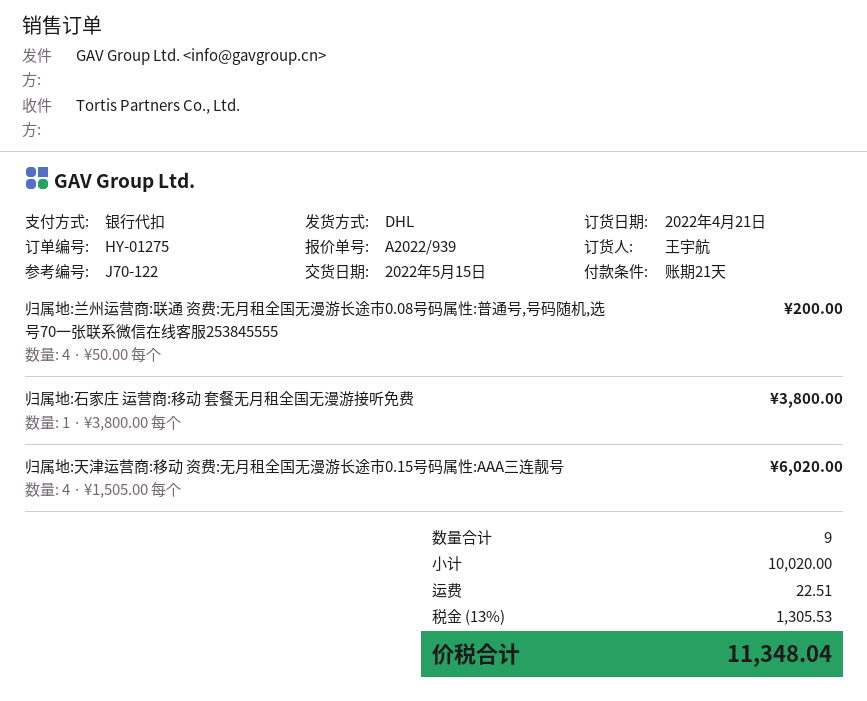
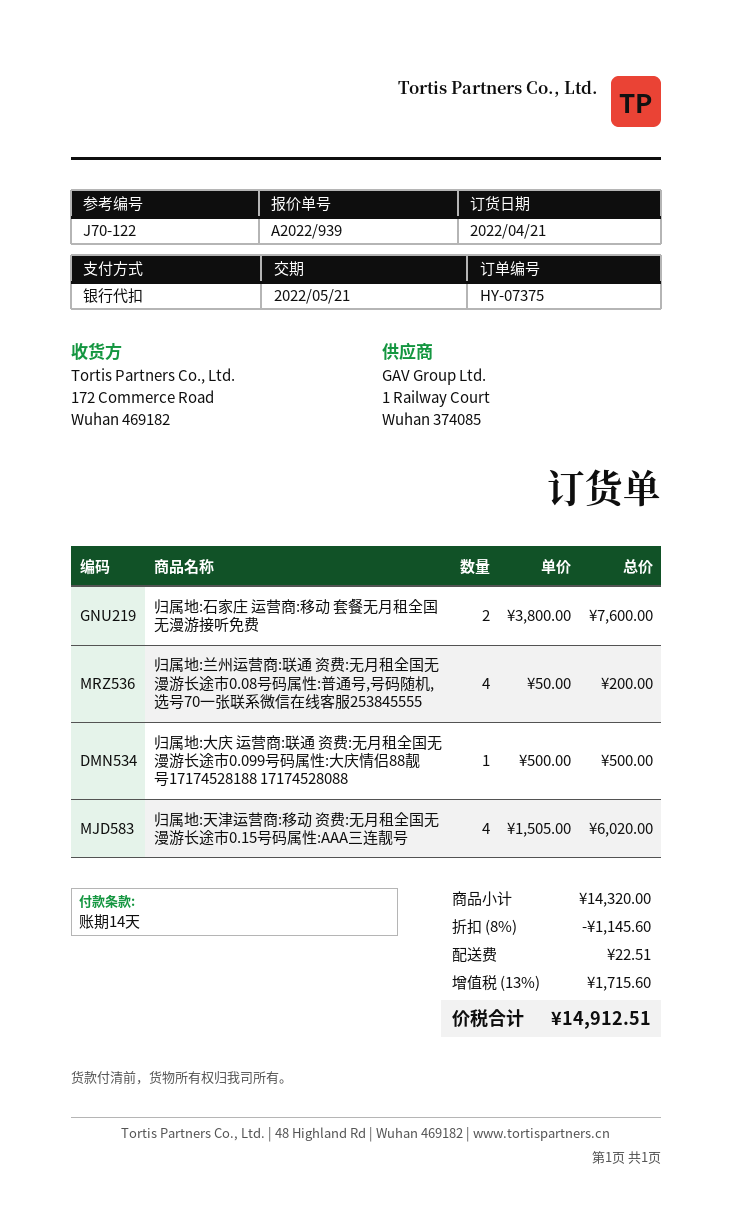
order number: HY-01275 -> HY-07375
delivery date: 2022-05-15 -> 2022-05-21
payment terms: 21 days -> 14 days
归属地:石家庄 运营商:移动 套餐无月租全国无漫游接听免费: 1 x 3800.00 = 3800.00 -> 2 x 3800.00 = 7600.00
归属地:大庆 运营商:联通 资费:无月租全国无漫游长途市0.099号码属性:大庆情侣88靓号17174528188 17174528088: none -> 1 x 500.00 = 500.00
subtotal: 10020.00 -> 14320.00
discount: none -> 8% = 1145.60
tax: 13% = 1305.53 -> 13% = 1715.60
total: 11348.04 -> 14912.51

